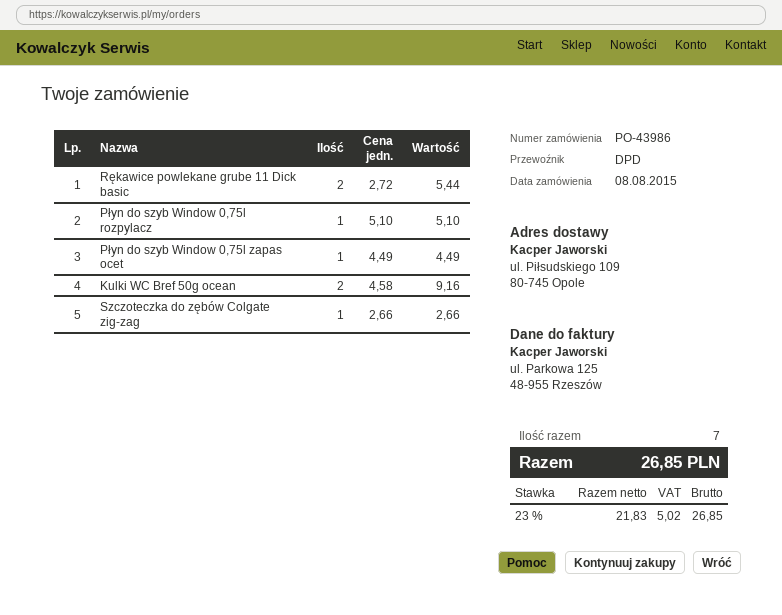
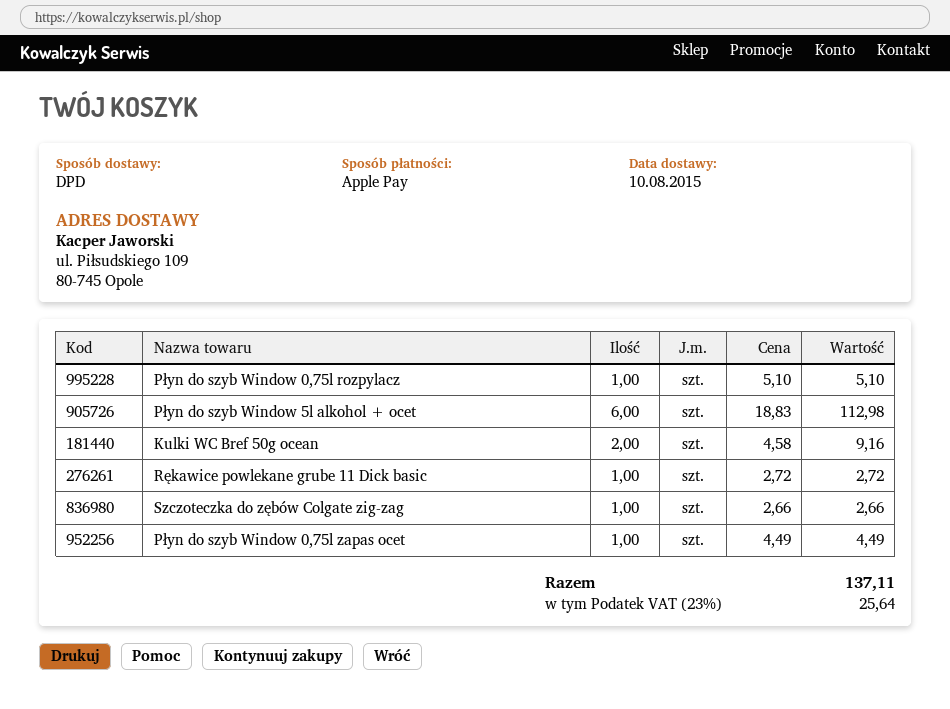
Rękawice powlekane grube 11 Dick basic: 2 x 2.72 = 5.44 -> 1 x 2.72 = 2.72
Płyn do szyb Window 5l alkohol + ocet: none -> 6 x 18.83 = 112.98
tax: 23% = 5.02 -> 23% = 25.64
total: 26.85 -> 137.11

